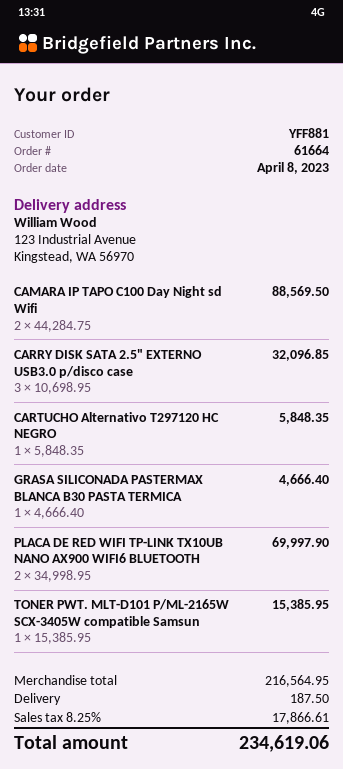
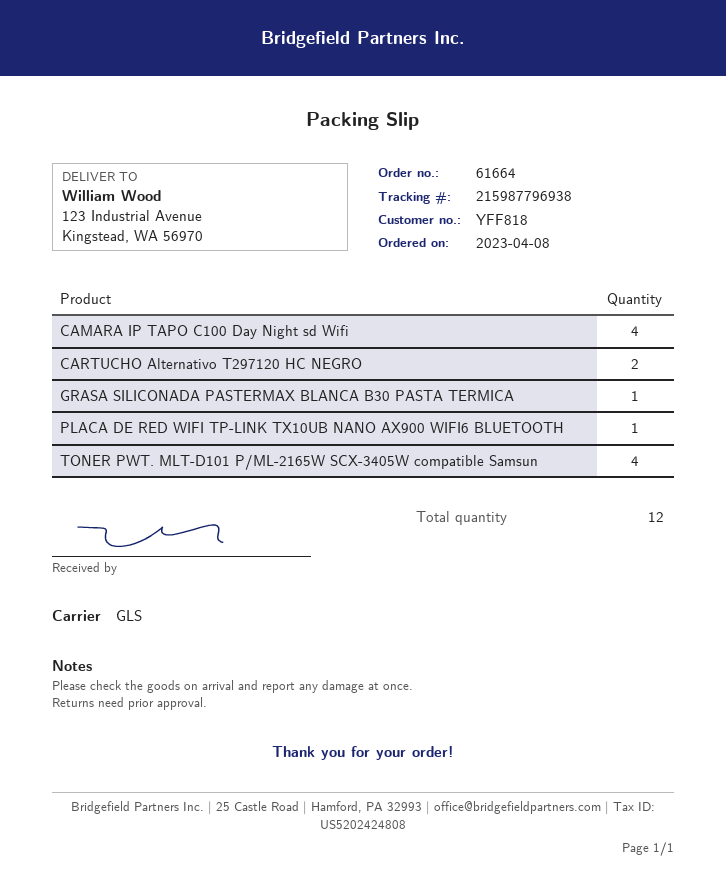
customer number: YFF881 -> YFF818
CAMARA IP TAPO C100 Day Night sd Wifi: 2 -> 4
CARRY DISK SATA 2.5" EXTERNO USB3.0 p/disco case: 3 -> none
CARTUCHO Alternativo T297120 HC NEGRO: 1 -> 2
PLACA DE RED WIFI TP-LINK TX10UB NANO AX900 WIFI6 BLUETOOTH: 2 -> 1
TONER PWT. MLT-D101 P/ML-2165W SCX-3405W compatible Samsun: 1 -> 4

